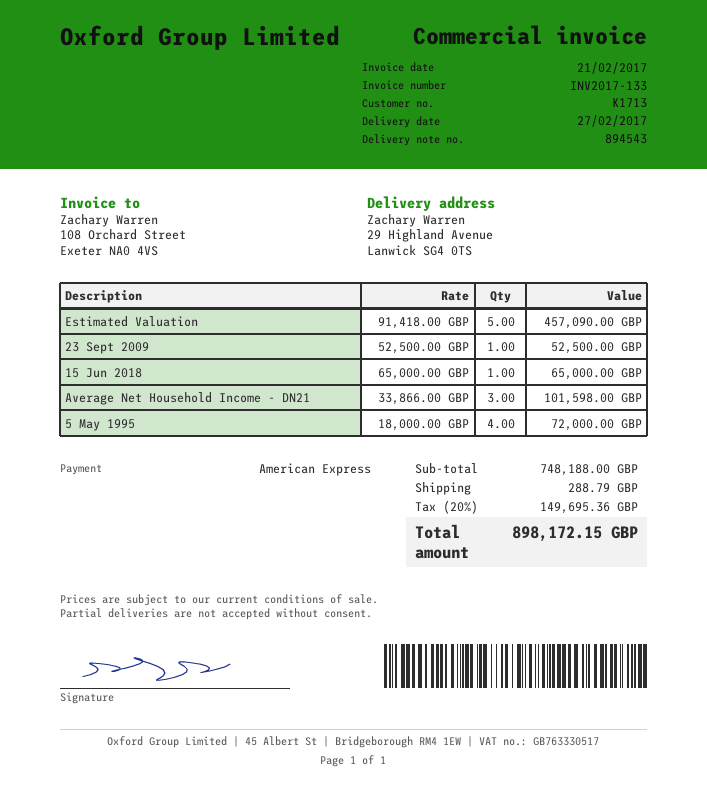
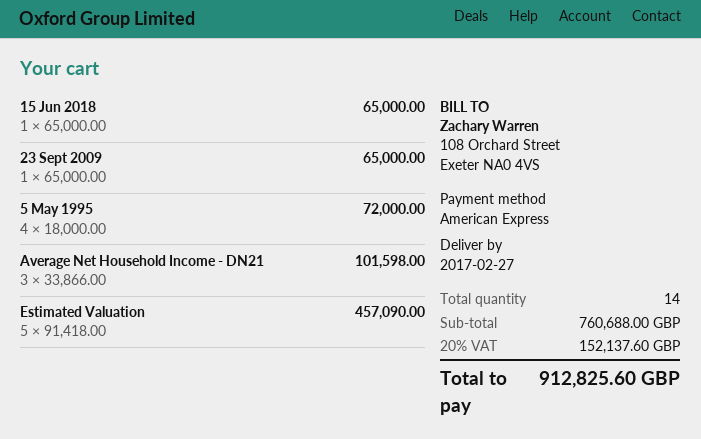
23 Sept 2009: 1 x 52500.00 = 52500.00 -> 1 x 65000.00 = 65000.00
subtotal: 748188.00 -> 760688.00
shipping: 288.79 -> none
tax: 20% = 149695.36 -> 20% = 152137.60
total: 898172.15 -> 912825.60

